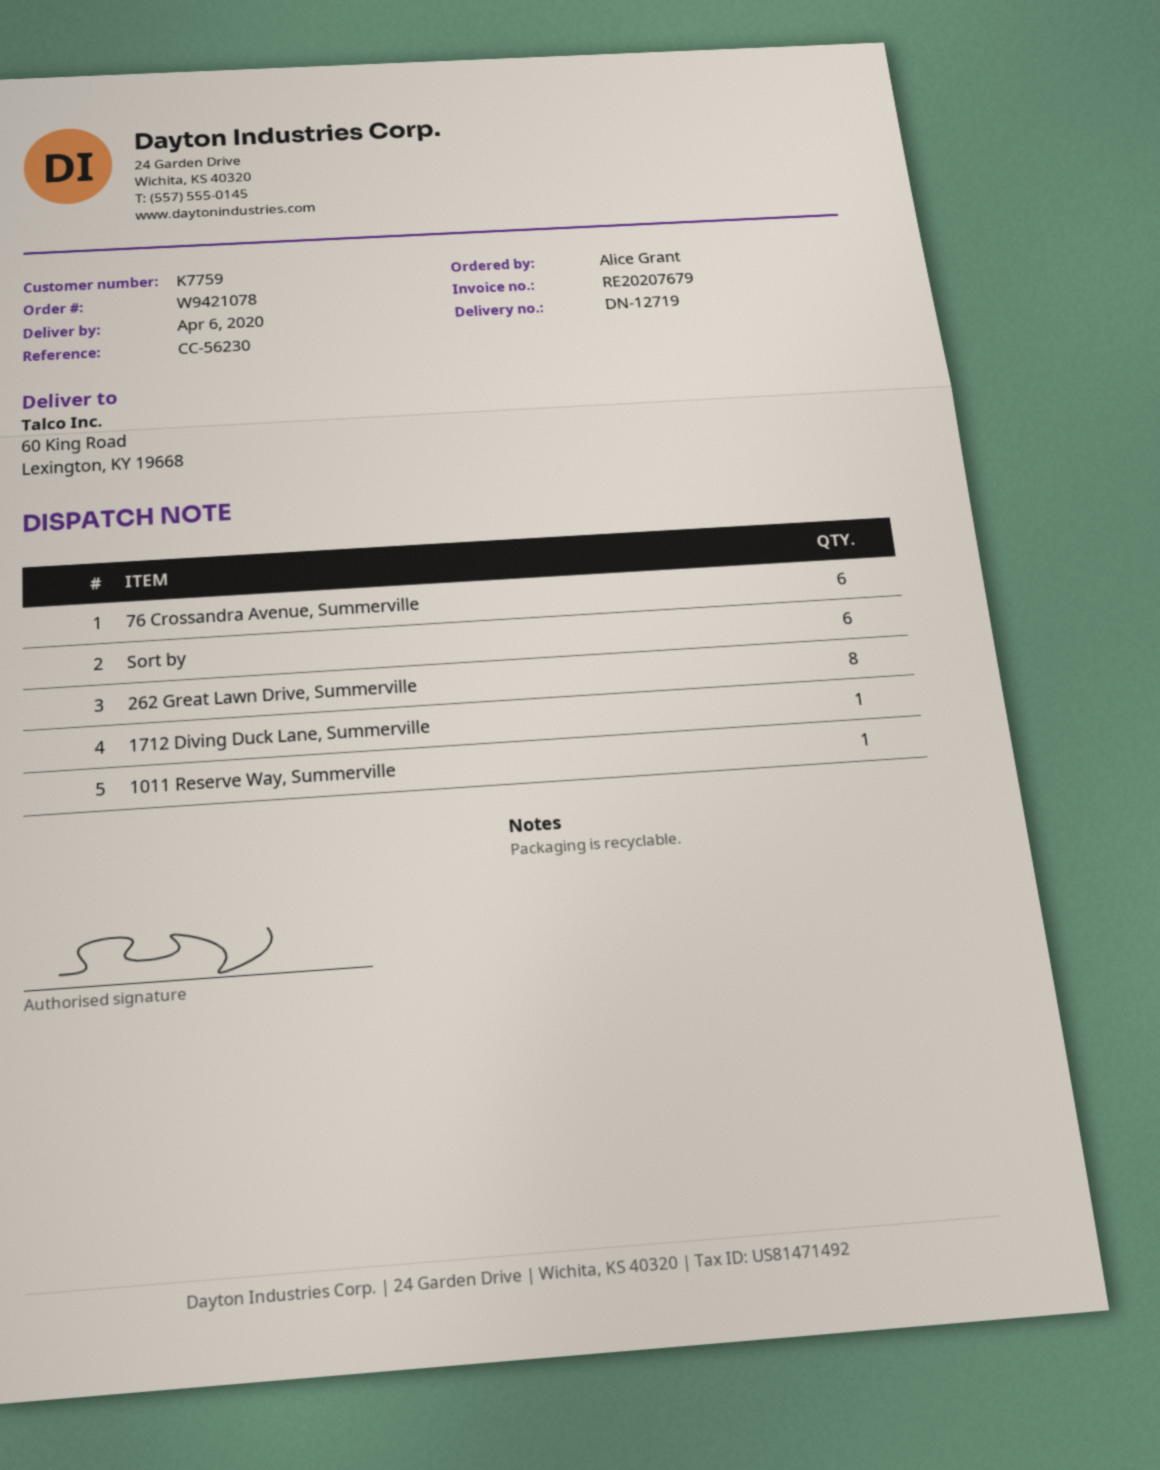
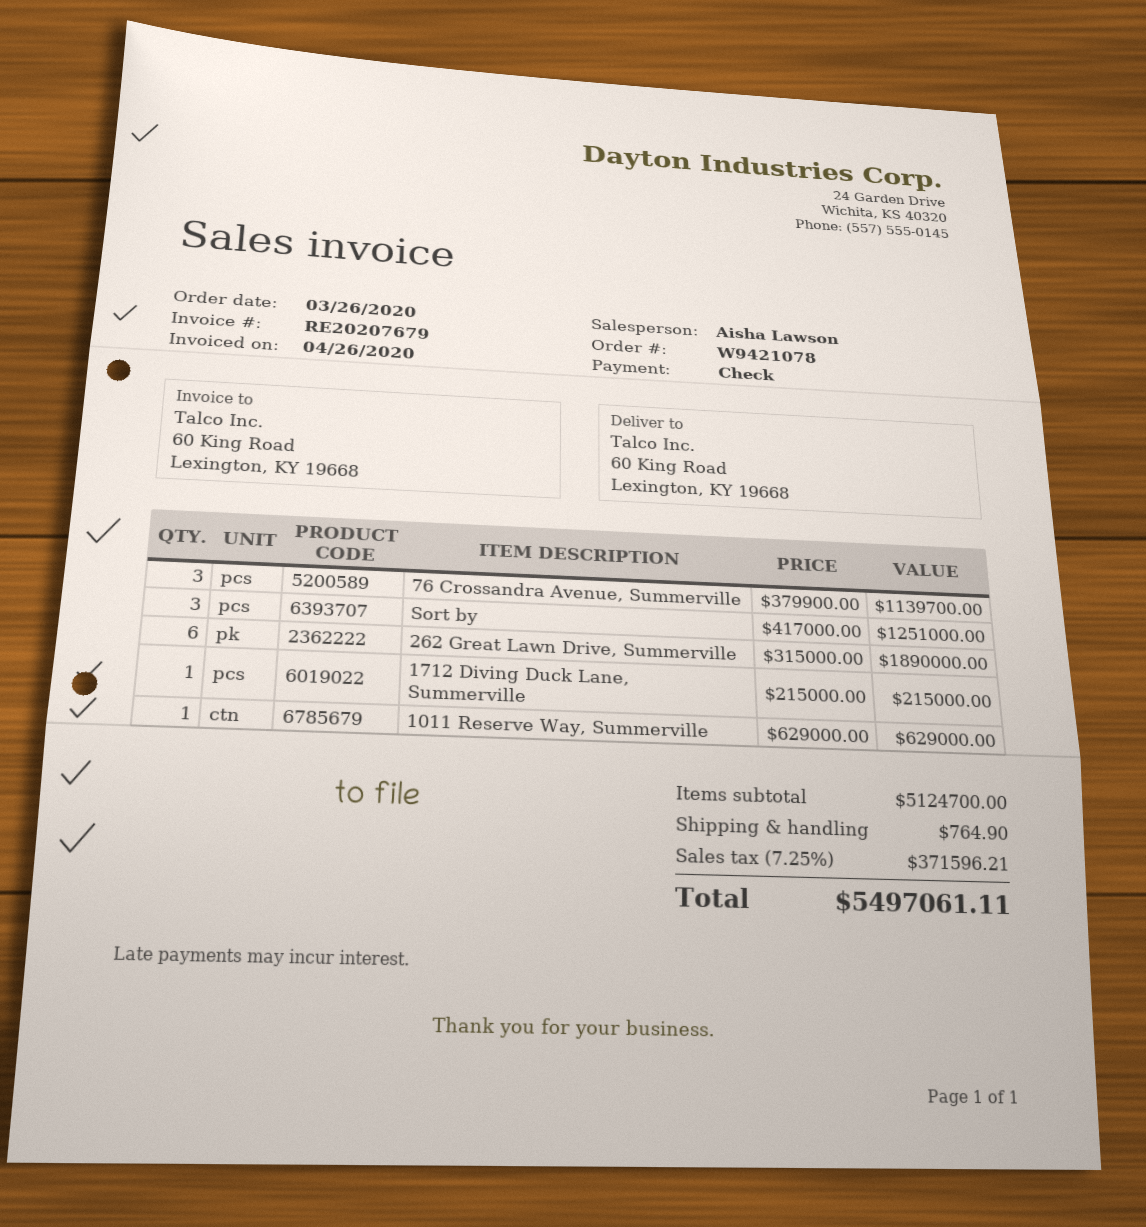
76 Crossandra Avenue, Summerville: 6 -> 3
Sort by: 6 -> 3
262 Great Lawn Drive, Summerville: 8 -> 6

